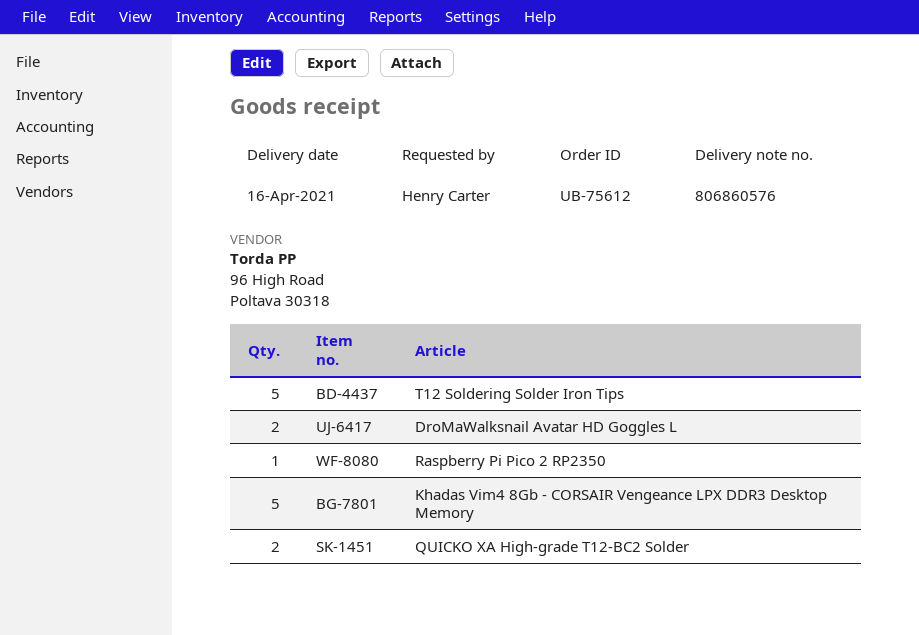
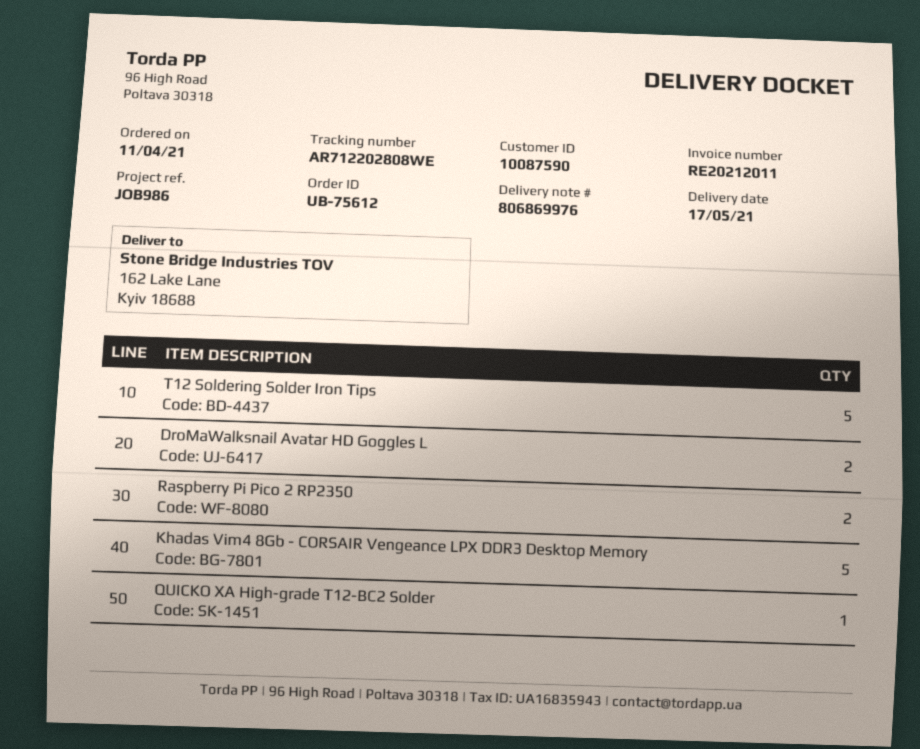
delivery note number: 806860576 -> 806869976
delivery date: 2021-04-16 -> 2021-05-17
Raspberry Pi Pico 2 RP2350: 1 -> 2
QUICKO XA High-grade T12-BC2 Solder: 2 -> 1

